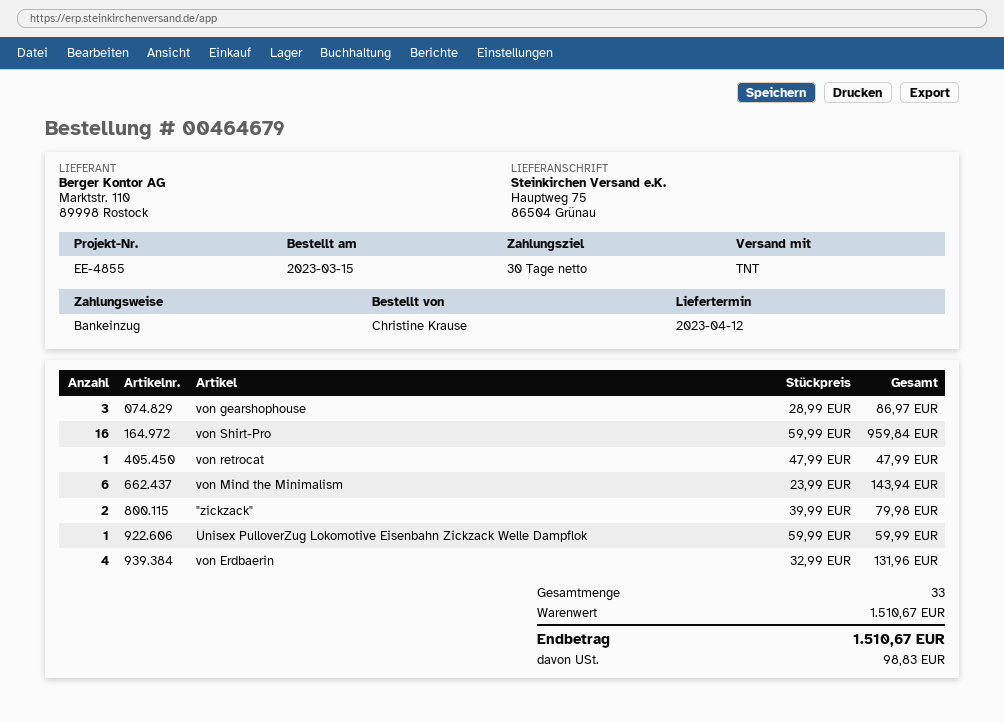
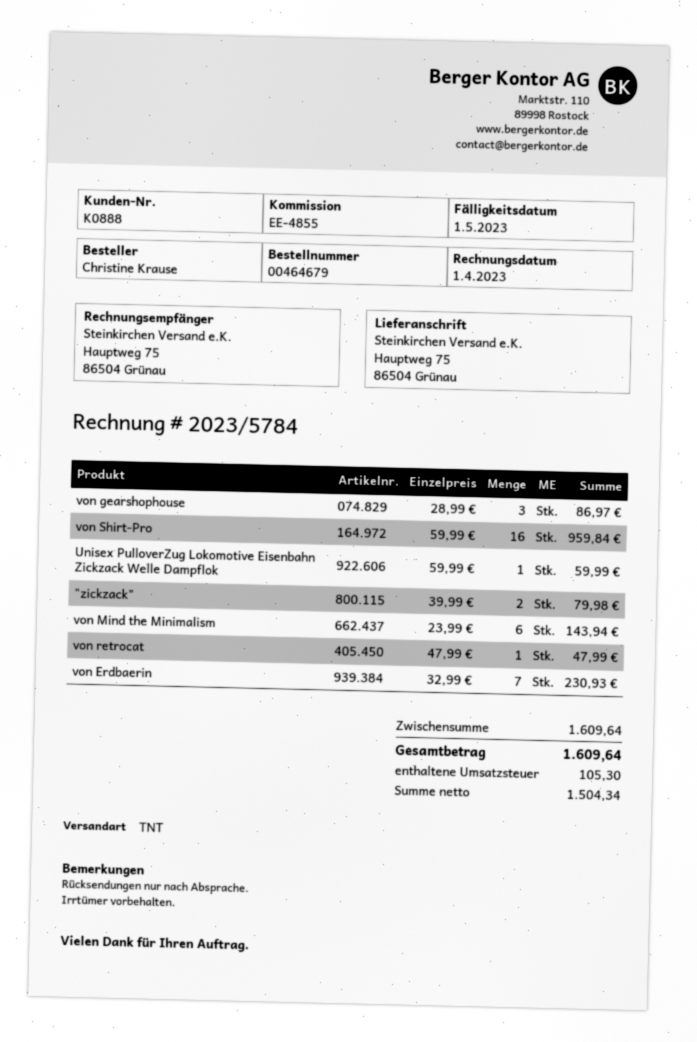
von Erdbaerin: 4 x 32.99 = 131.96 -> 7 x 32.99 = 230.93
subtotal: 1510.67 -> 1609.64
tax: 98.83 -> 105.30
total: 1510.67 -> 1609.64

